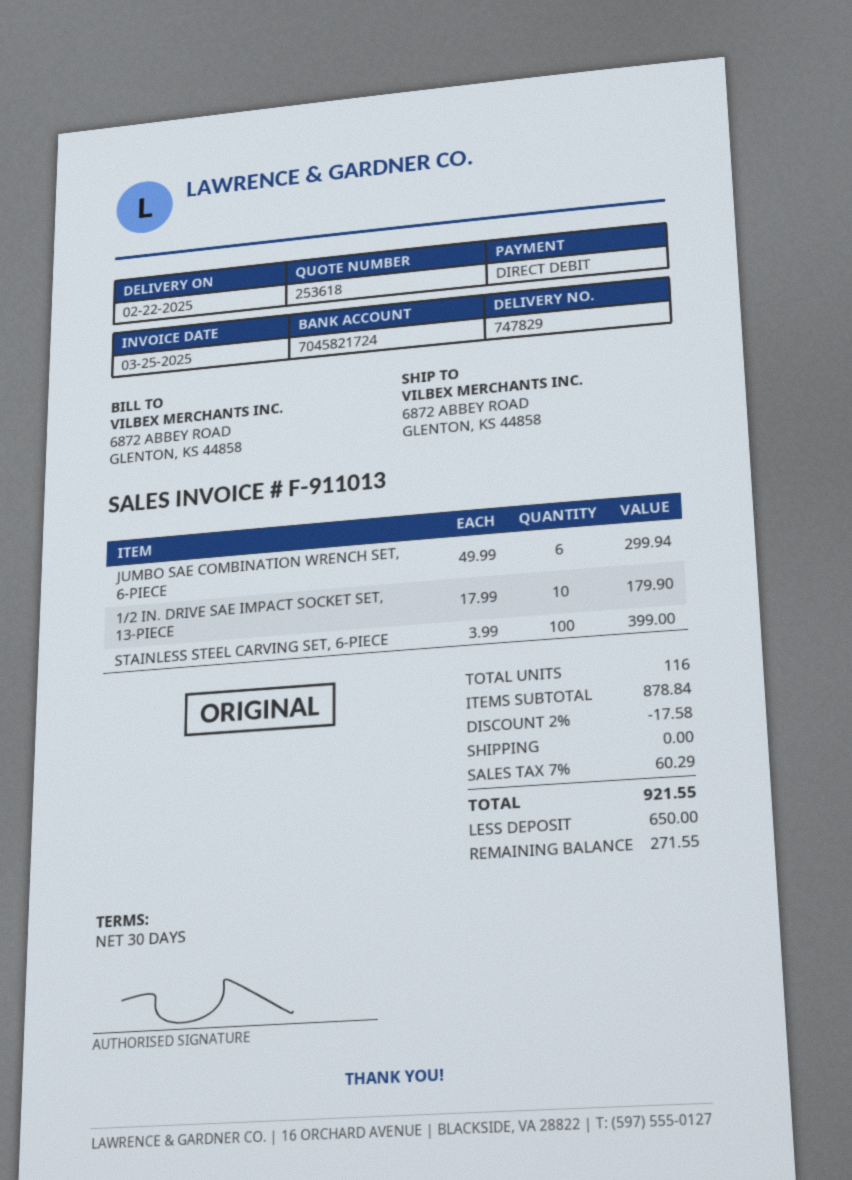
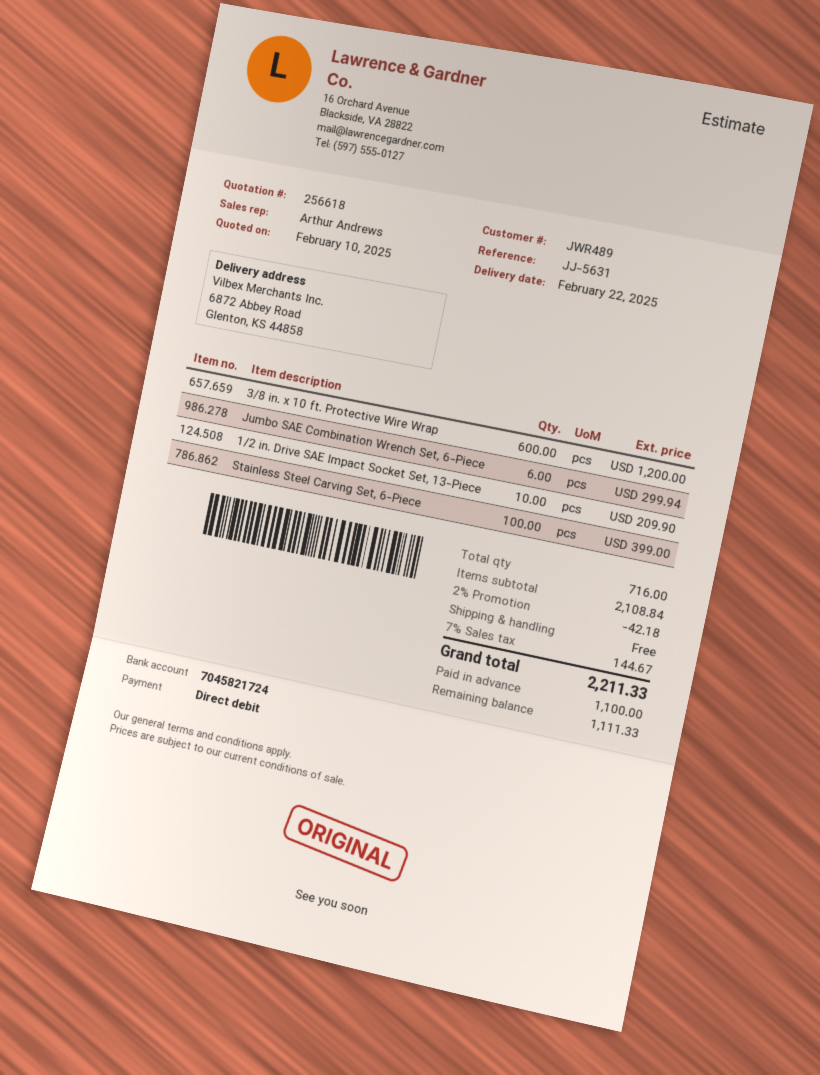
quote number: 253618 -> 256618
1/2 IN. DRIVE SAE IMPACT SOCKET SET, 13-PIECE: 10 for 179.90 -> 10 for 209.90
3/8 in. x 10 ft. Protective Wire Wrap: none -> 600 for 1200.00
total quantity: 116 -> 716
subtotal: 878.84 -> 2108.84
discount: 2% = 17.58 -> 2% = 42.18
tax: 7% = 60.29 -> 7% = 144.67
total: 921.55 -> 2211.33
deposit: 650.00 -> 1100.00
balance: 271.55 -> 1111.33

